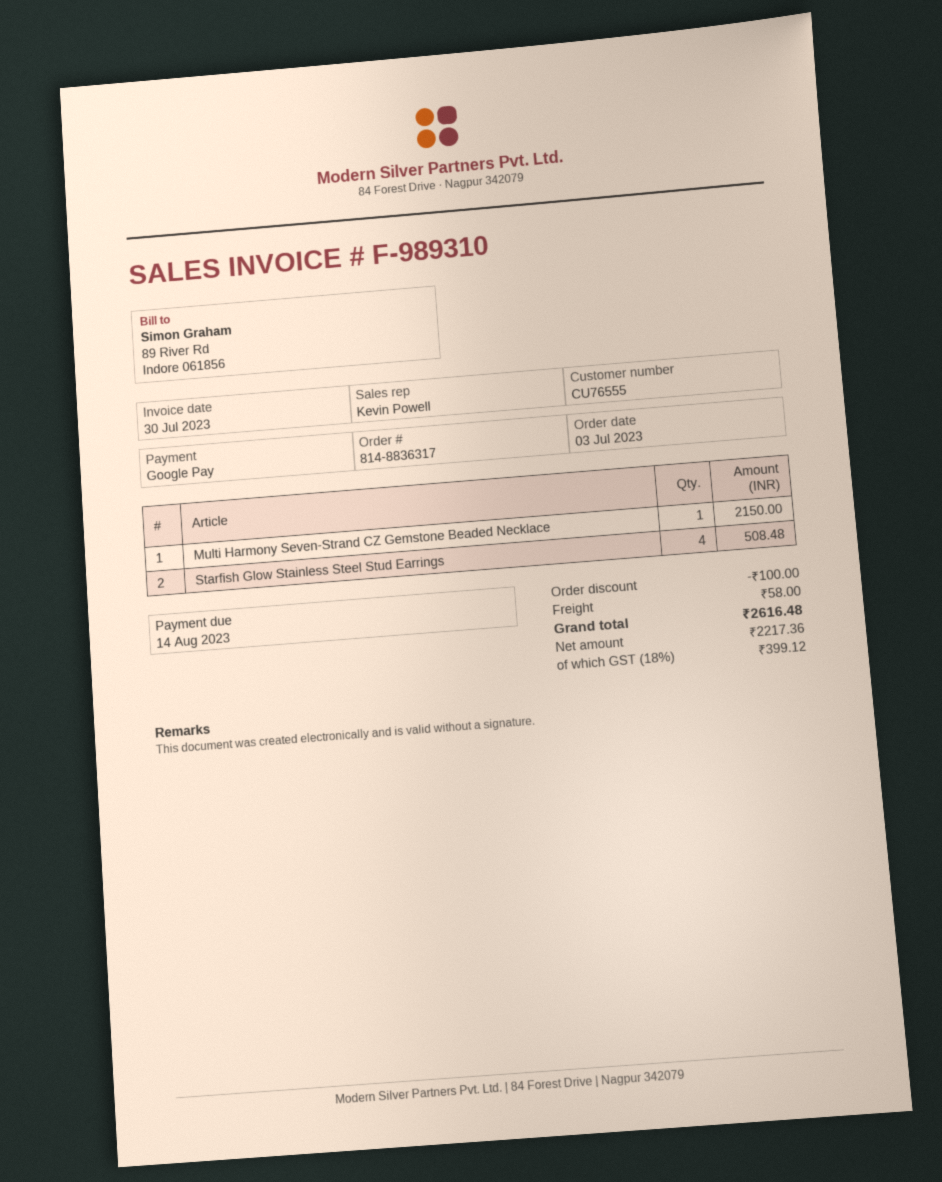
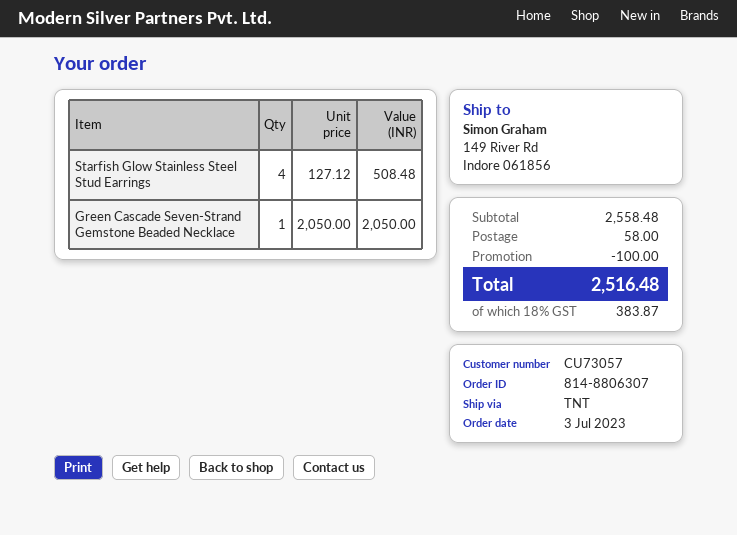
order number: 814-8836317 -> 814-8806307
customer number: CU76555 -> CU73057
Multi Harmony Seven-Strand CZ Gemstone Beaded Necklace: 1 for 2150.00 -> none
Green Cascade Seven-Strand Gemstone Beaded Necklace: none -> 1 for 2050.00
tax: 18% = 399.12 -> 18% = 383.87
total: 2616.48 -> 2516.48

